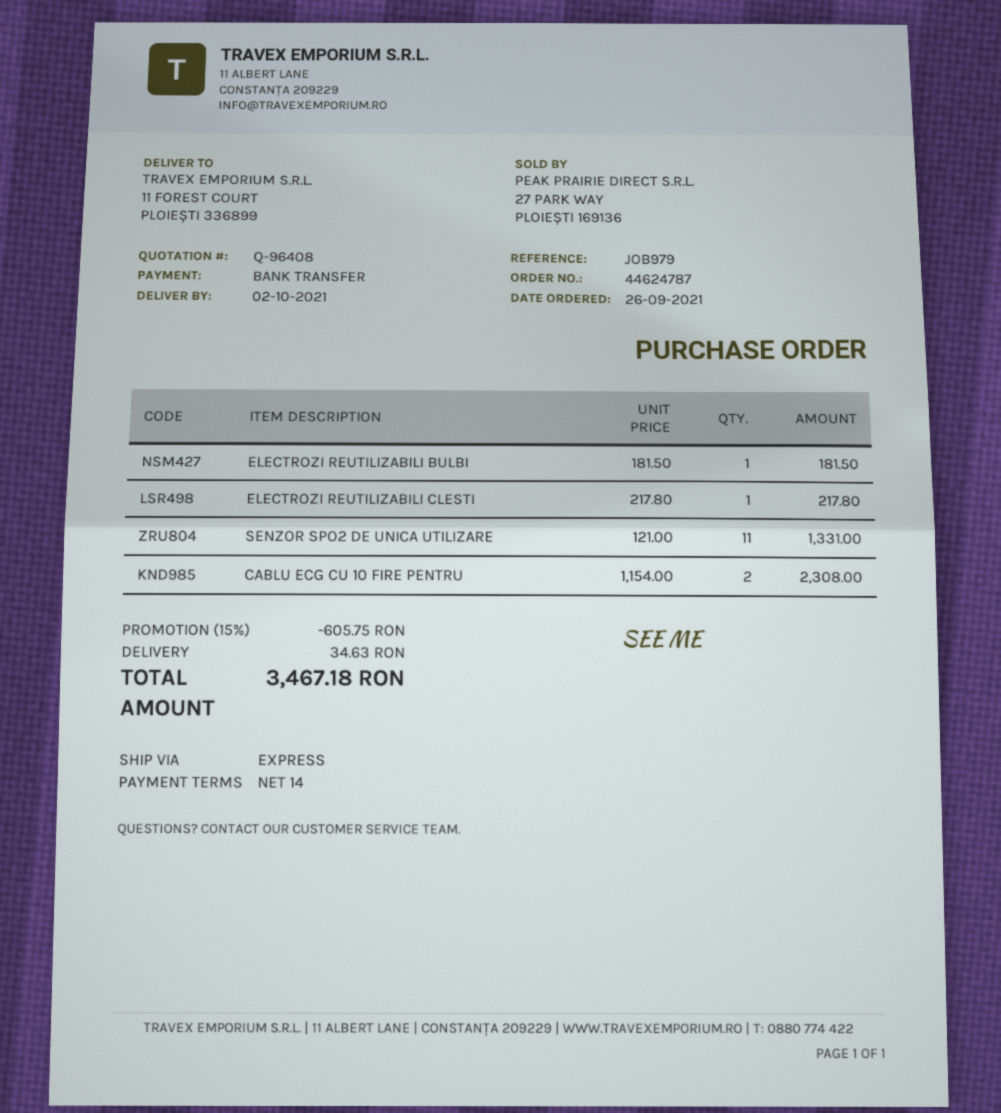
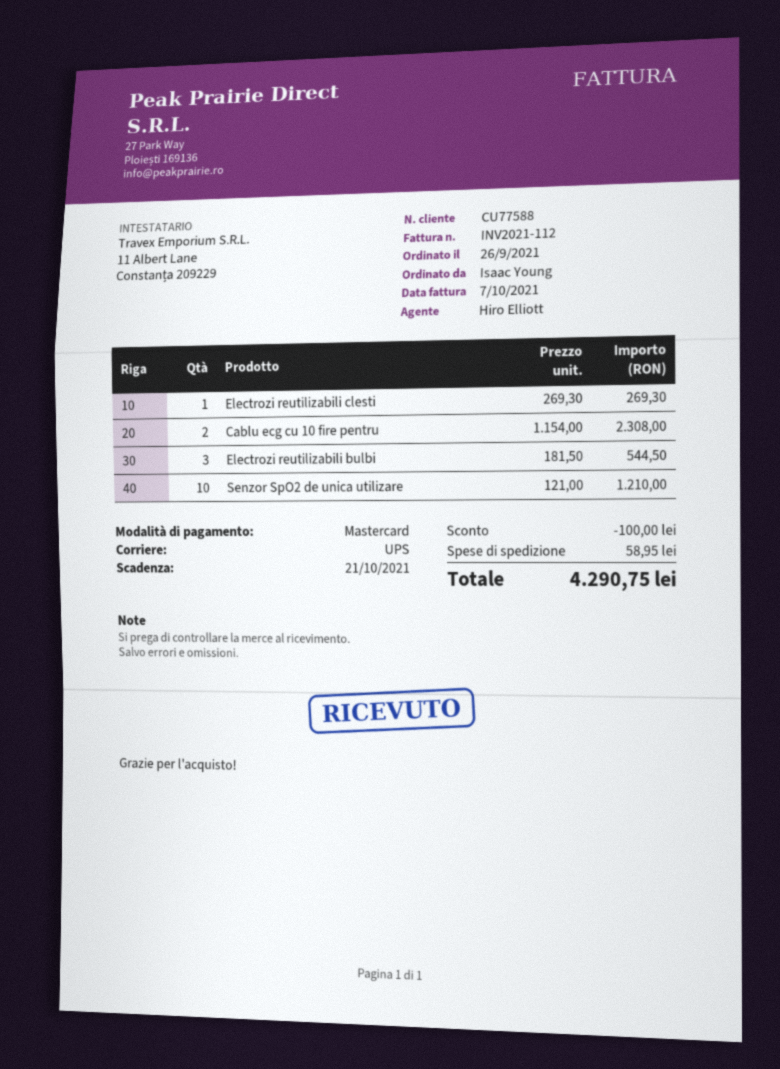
payment method: bank transfer -> Mastercard
shipping method: express -> UPS
ELECTROZI REUTILIZABILI BULBI: 1 x 181.50 = 181.50 -> 3 x 181.50 = 544.50
ELECTROZI REUTILIZABILI CLESTI: 1 x 217.80 = 217.80 -> 1 x 269.30 = 269.30
SENZOR SPO2 DE UNICA UTILIZARE: 11 x 121.00 = 1331.00 -> 10 x 121.00 = 1210.00
discount: 605.75 -> 100.00
shipping: 34.63 -> 58.95
total: 3467.18 -> 4290.75

